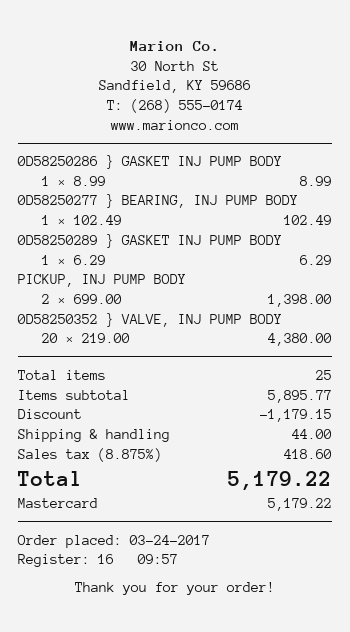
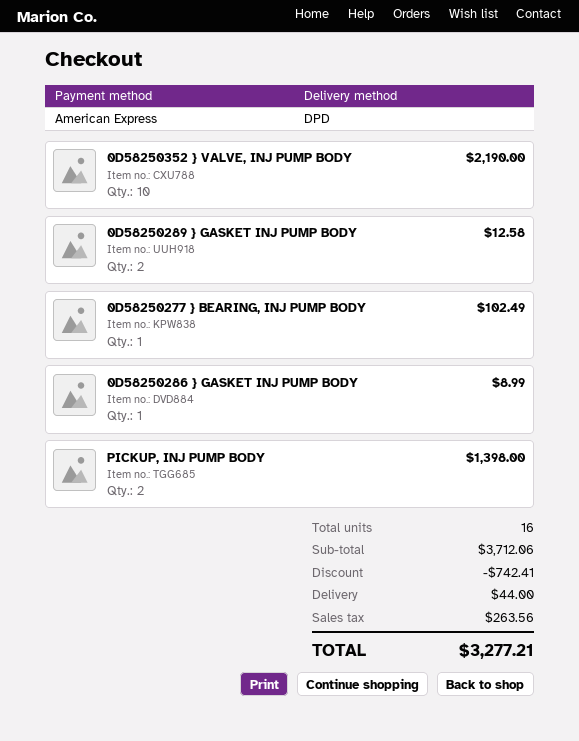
payment method: Mastercard -> American Express
0D58250289 } GASKET INJ PUMP BODY: 1 for 6.29 -> 2 for 12.58
0D58250352 } VALVE, INJ PUMP BODY: 20 for 4380.00 -> 10 for 2190.00
total quantity: 25 -> 16
subtotal: 5895.77 -> 3712.06
discount: 1179.15 -> 742.41
tax: 418.60 -> 263.56
total: 5179.22 -> 3277.21

